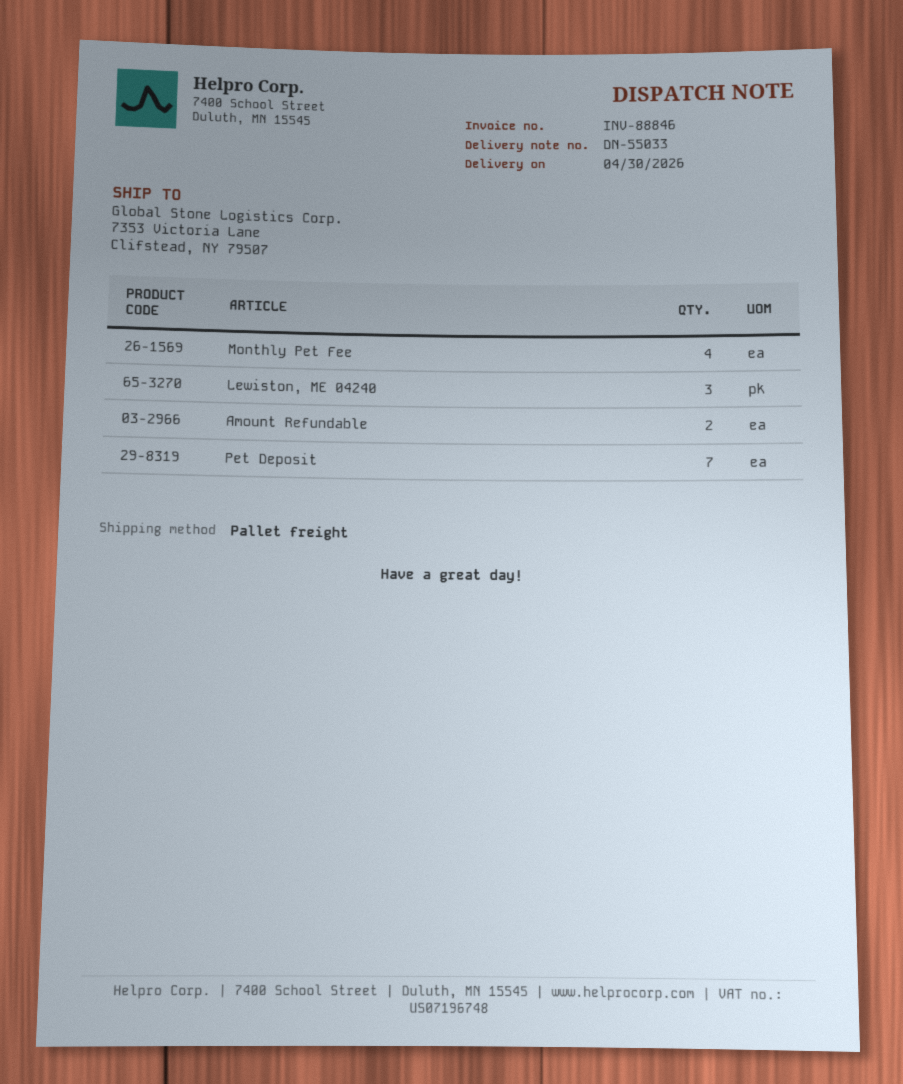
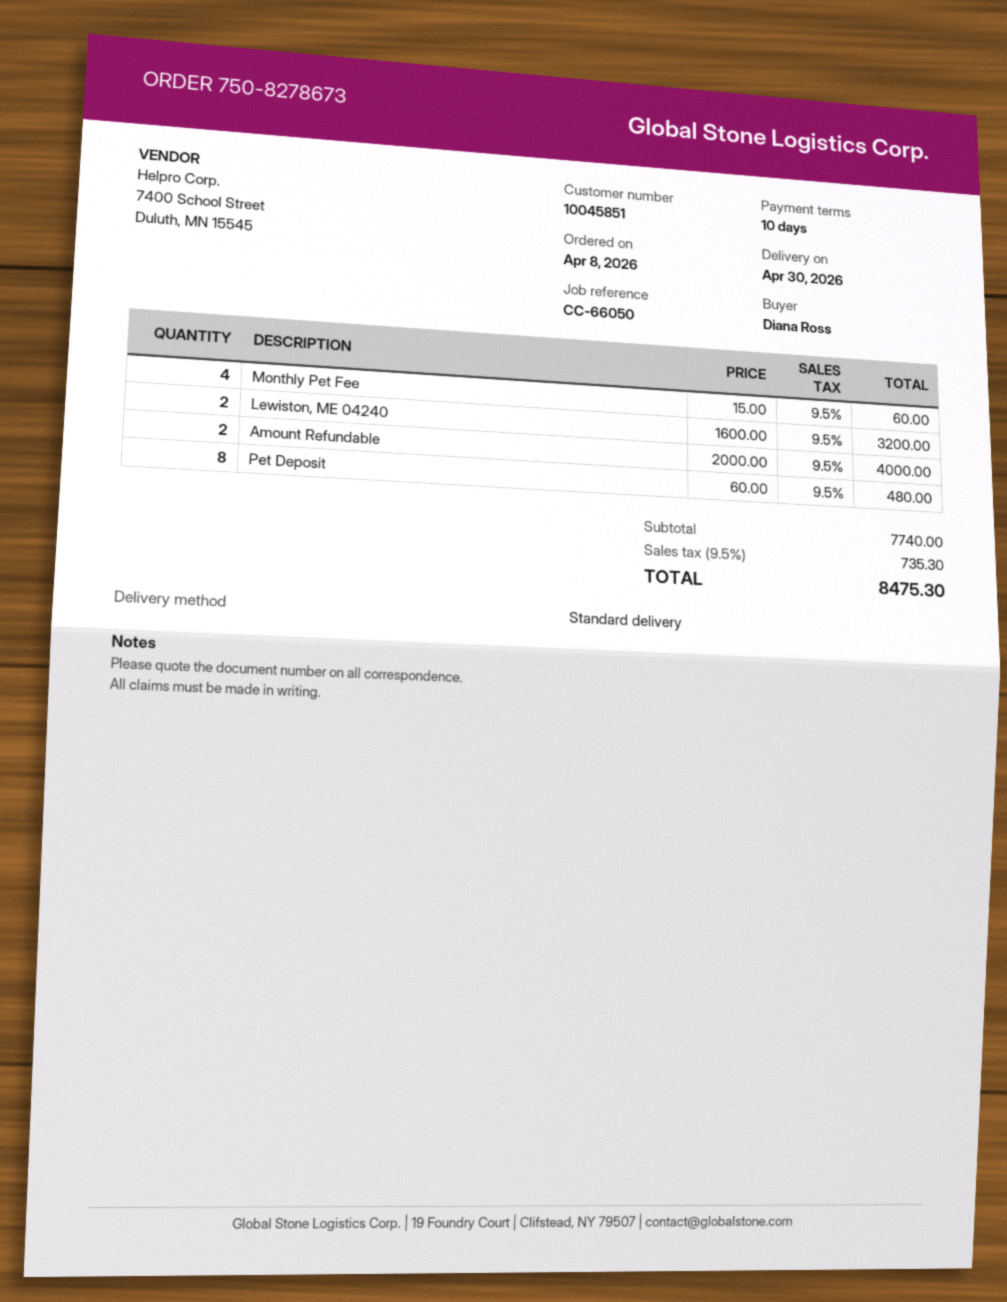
shipping method: pallet freight -> standard
Lewiston, ME 04240: 3 -> 2
Pet Deposit: 7 -> 8

